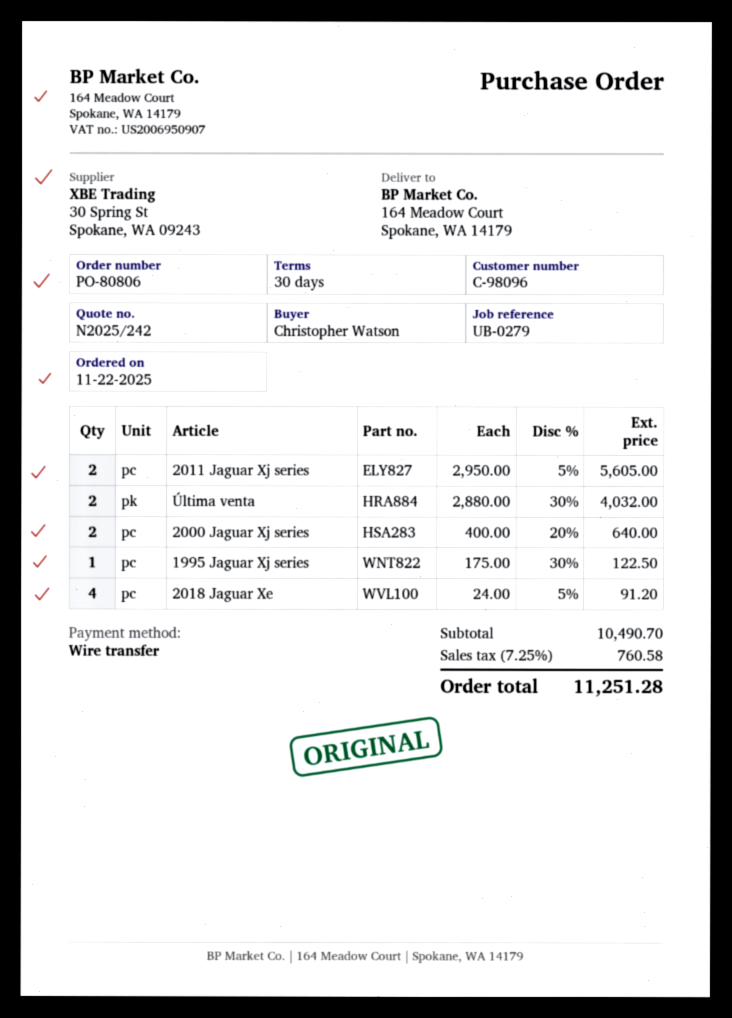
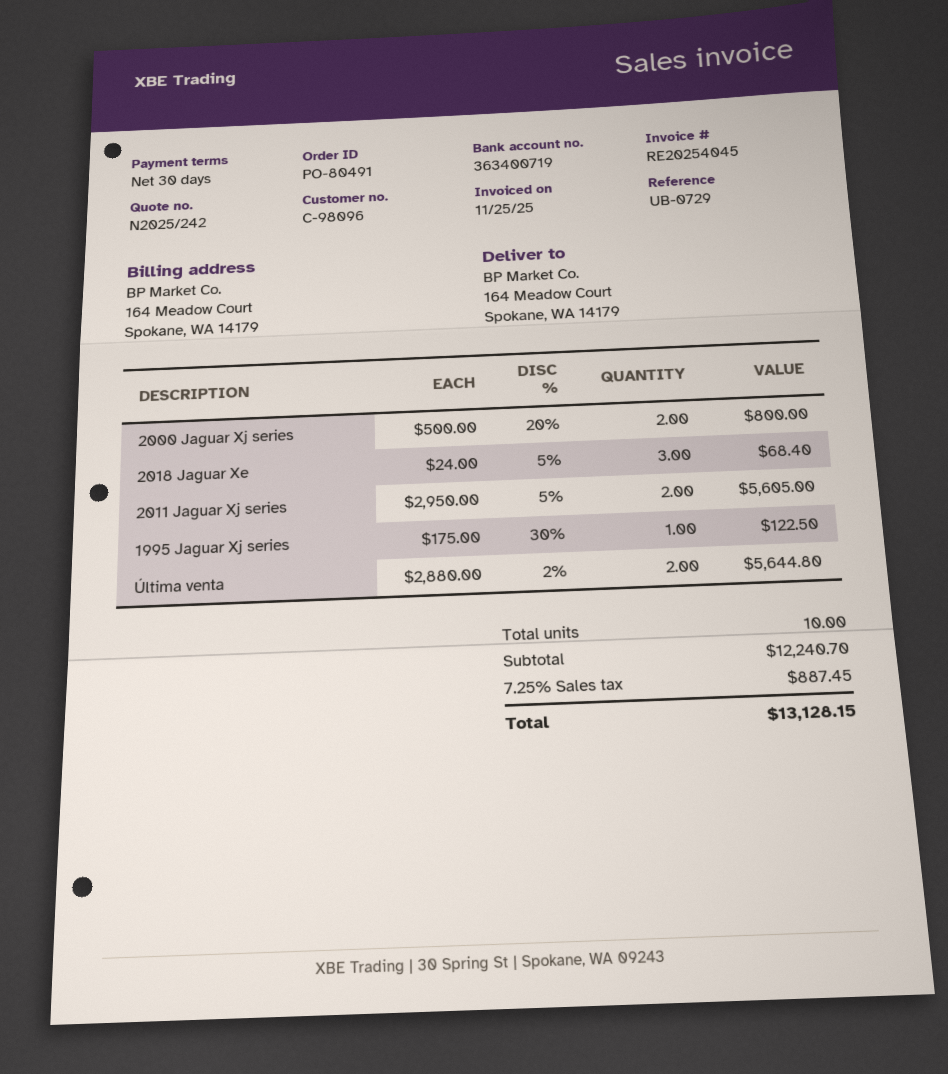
order number: PO-80806 -> PO-80491
reference: UB-0279 -> UB-0729
Última venta: 2 x 2880.00 - 30% = 4032.00 -> 2 x 2880.00 - 2% = 5644.80
2000 Jaguar Xj series: 2 x 400.00 - 20% = 640.00 -> 2 x 500.00 - 20% = 800.00
2018 Jaguar Xe: 4 x 24.00 - 5% = 91.20 -> 3 x 24.00 - 5% = 68.40
subtotal: 10490.70 -> 12240.70
tax: 7.25% = 760.58 -> 7.25% = 887.45
total: 11251.28 -> 13128.15

